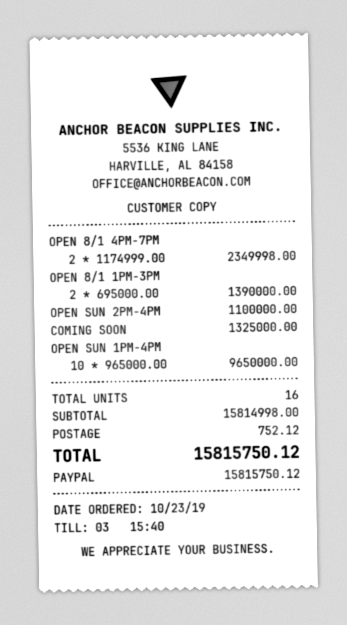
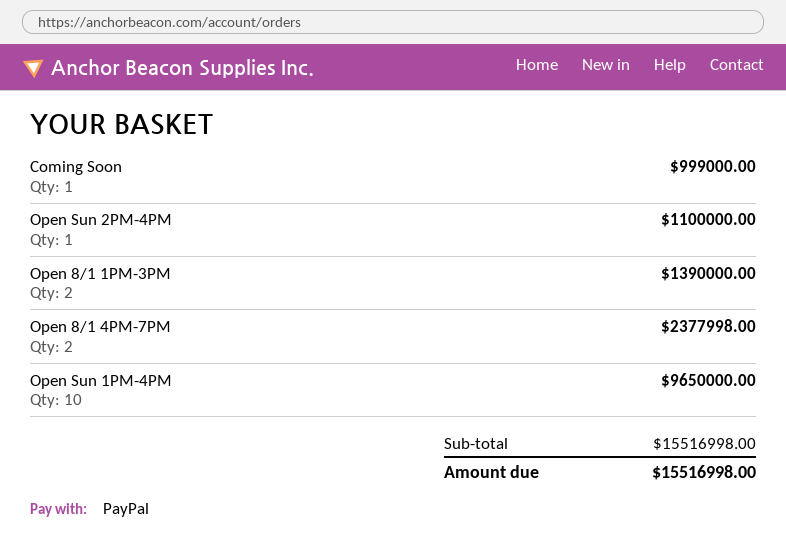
OPEN 8/1 4PM-7PM: 2 for 2349998.00 -> 2 for 2377998.00
COMING SOON: 1 for 1325000.00 -> 1 for 999000.00
subtotal: 15814998.00 -> 15516998.00
shipping: 752.12 -> none
total: 15815750.12 -> 15516998.00

